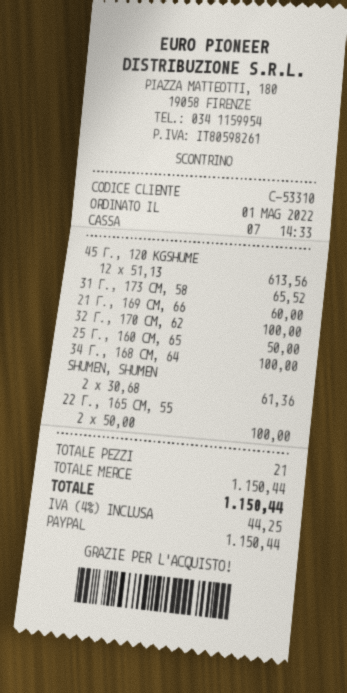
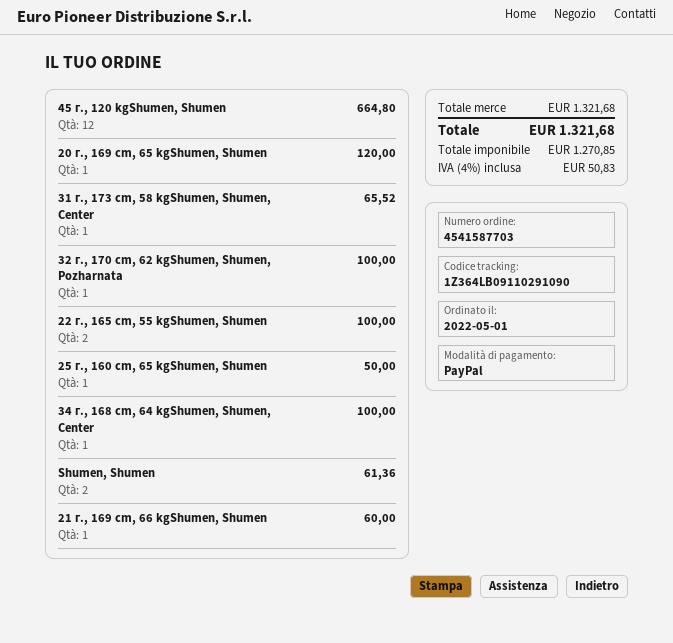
45 Г., 120 KGSHUME: 12 for 613.56 -> 12 for 664.80
20 г., 169 cm, 65 kgShumen, Shumen: none -> 1 for 120.00
subtotal: 1150.44 -> 1321.68
tax: 4% = 44.25 -> 4% = 50.83
total: 1150.44 -> 1321.68

